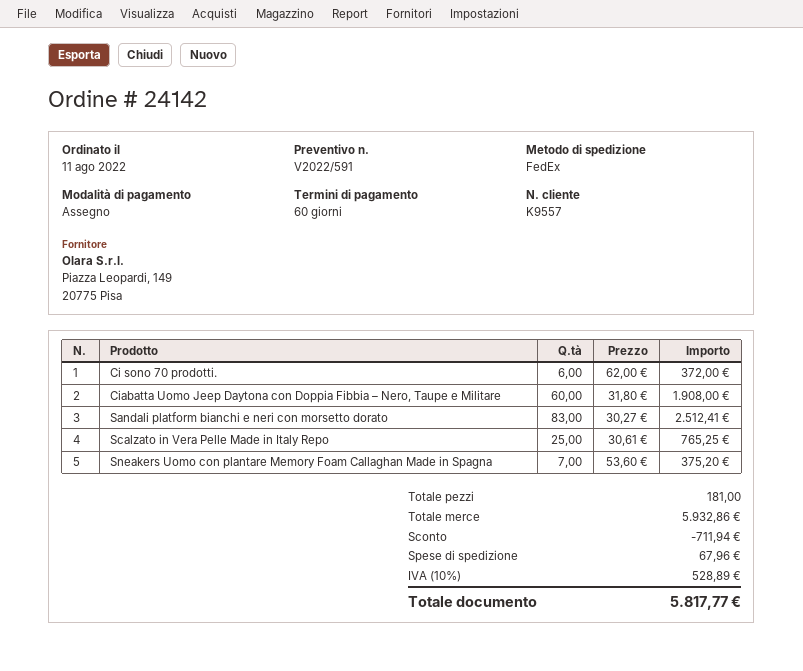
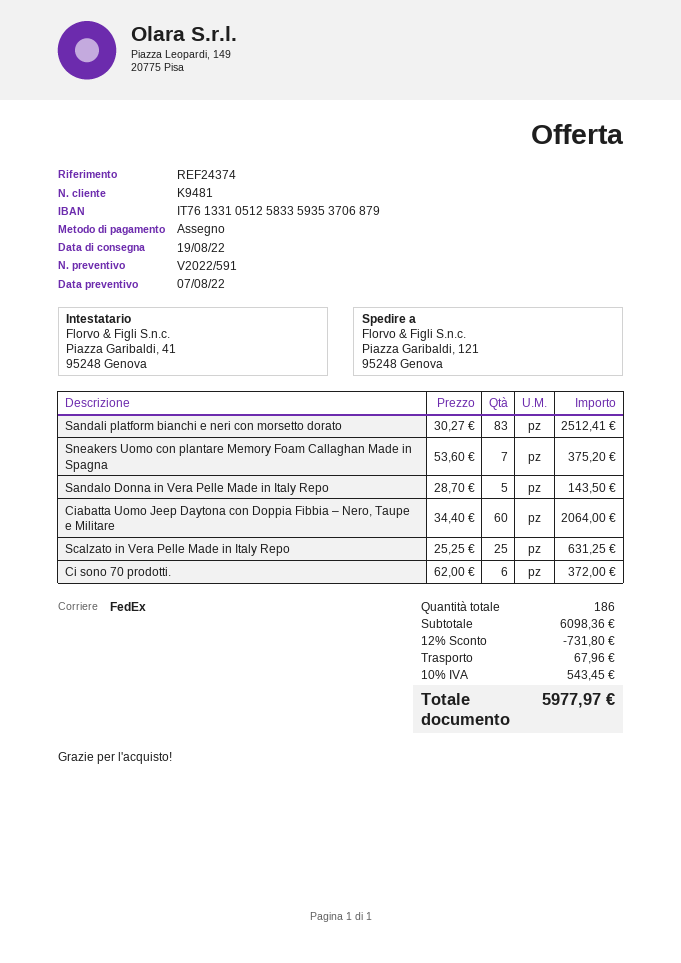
customer number: K9557 -> K9481
Ciabatta Uomo Jeep Daytona con Doppia Fibbia – Nero, Taupe e Militare: 60 x 31.80 = 1908.00 -> 60 x 34.40 = 2064.00
Scalzato in Vera Pelle Made in Italy Repo: 25 x 30.61 = 765.25 -> 25 x 25.25 = 631.25
Sandalo Donna in Vera Pelle Made in Italy Repo: none -> 5 x 28.70 = 143.50
total quantity: 181 -> 186
subtotal: 5932.86 -> 6098.36
discount: 711.94 -> 731.80
tax: 10% = 528.89 -> 10% = 543.45
total: 5817.77 -> 5977.97

